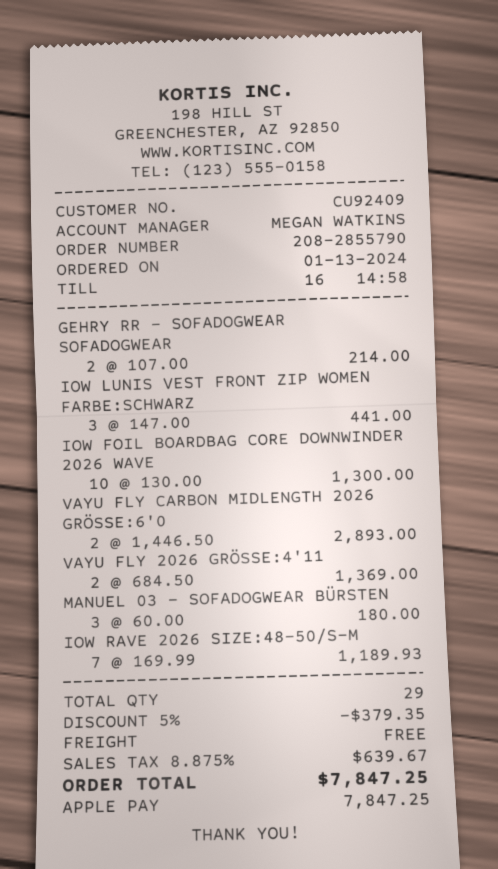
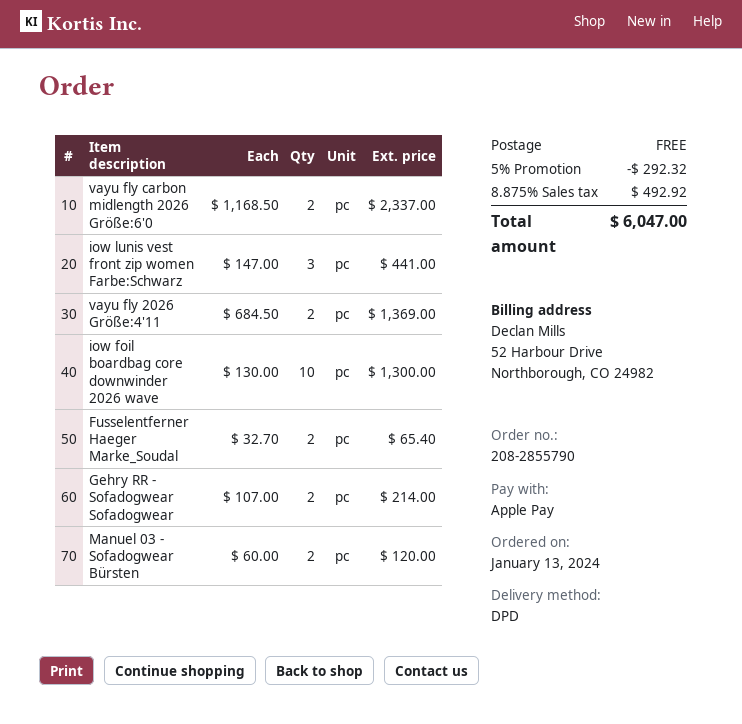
VAYU FLY CARBON MIDLENGTH 2026 GRÖSSE:6'0: 2 x 1446.50 = 2893.00 -> 2 x 1168.50 = 2337.00
MANUEL 03 - SOFADOGWEAR BÜRSTEN: 3 x 60.00 = 180.00 -> 2 x 60.00 = 120.00
IOW RAVE 2026 SIZE:48-50/S-M: 7 x 169.99 = 1189.93 -> none
Fusselentferner Haeger Marke_Soudal: none -> 2 x 32.70 = 65.40
discount: 5% = 379.35 -> 5% = 292.32
tax: 8.875% = 639.67 -> 8.875% = 492.92
total: 7847.25 -> 6047.00

